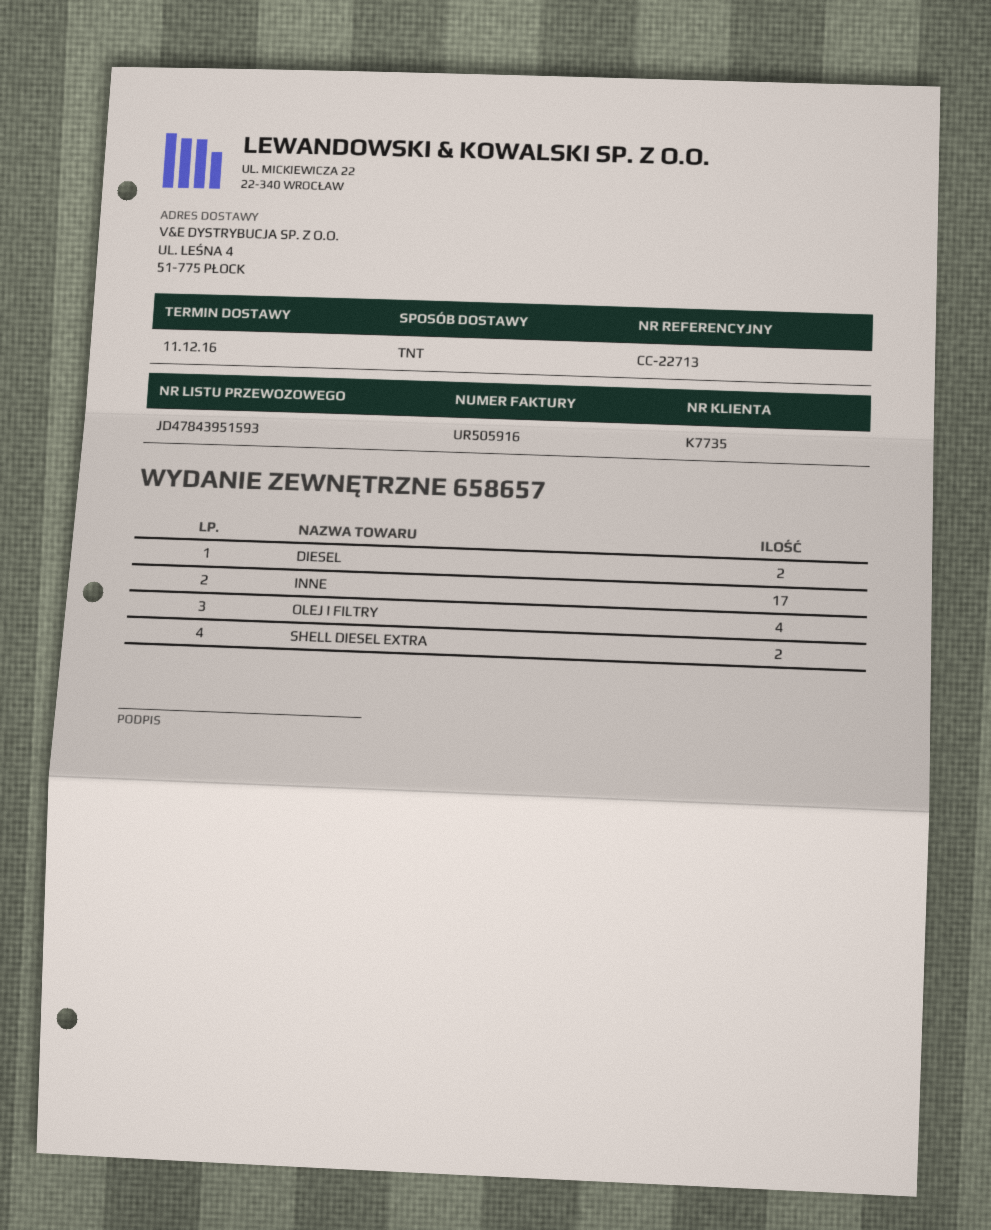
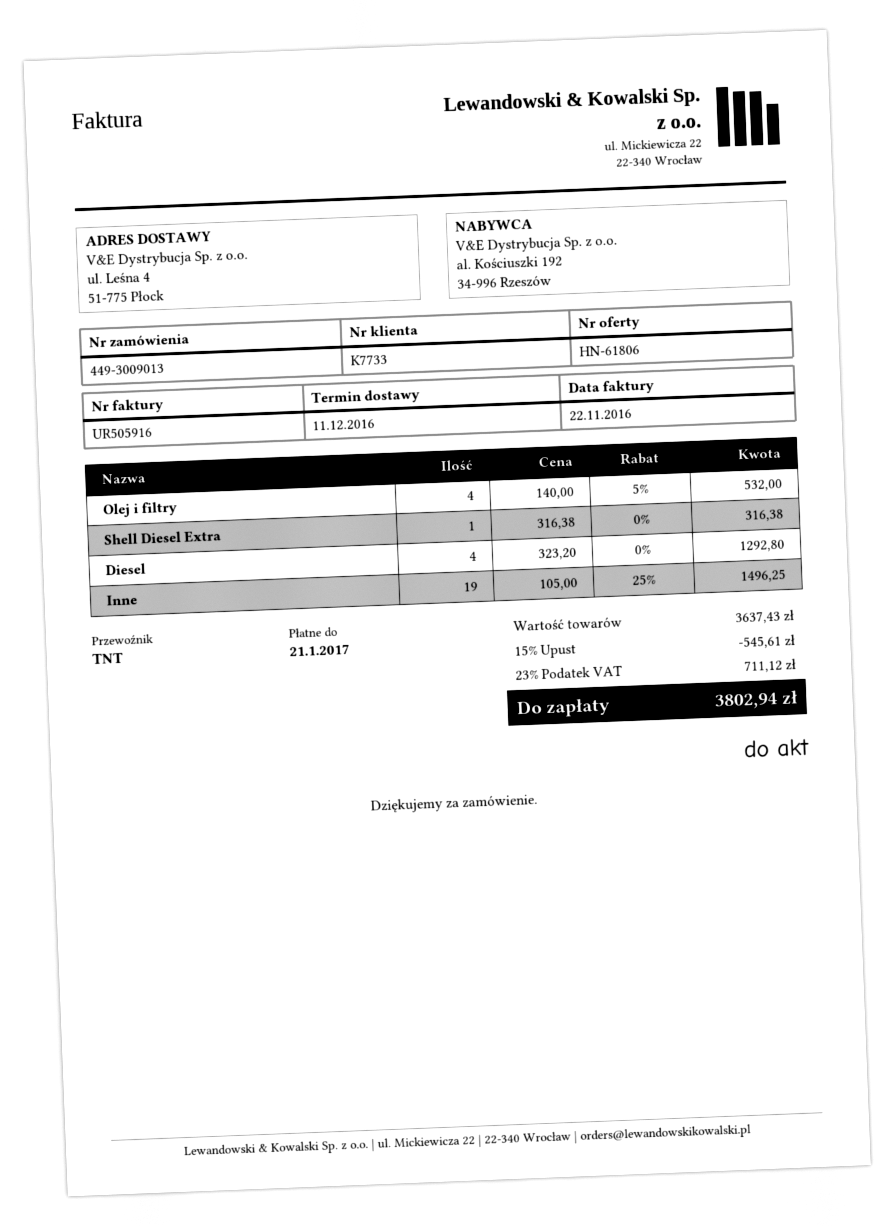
customer number: K7735 -> K7733
DIESEL: 2 -> 4
INNE: 17 -> 19
SHELL DIESEL EXTRA: 2 -> 1

